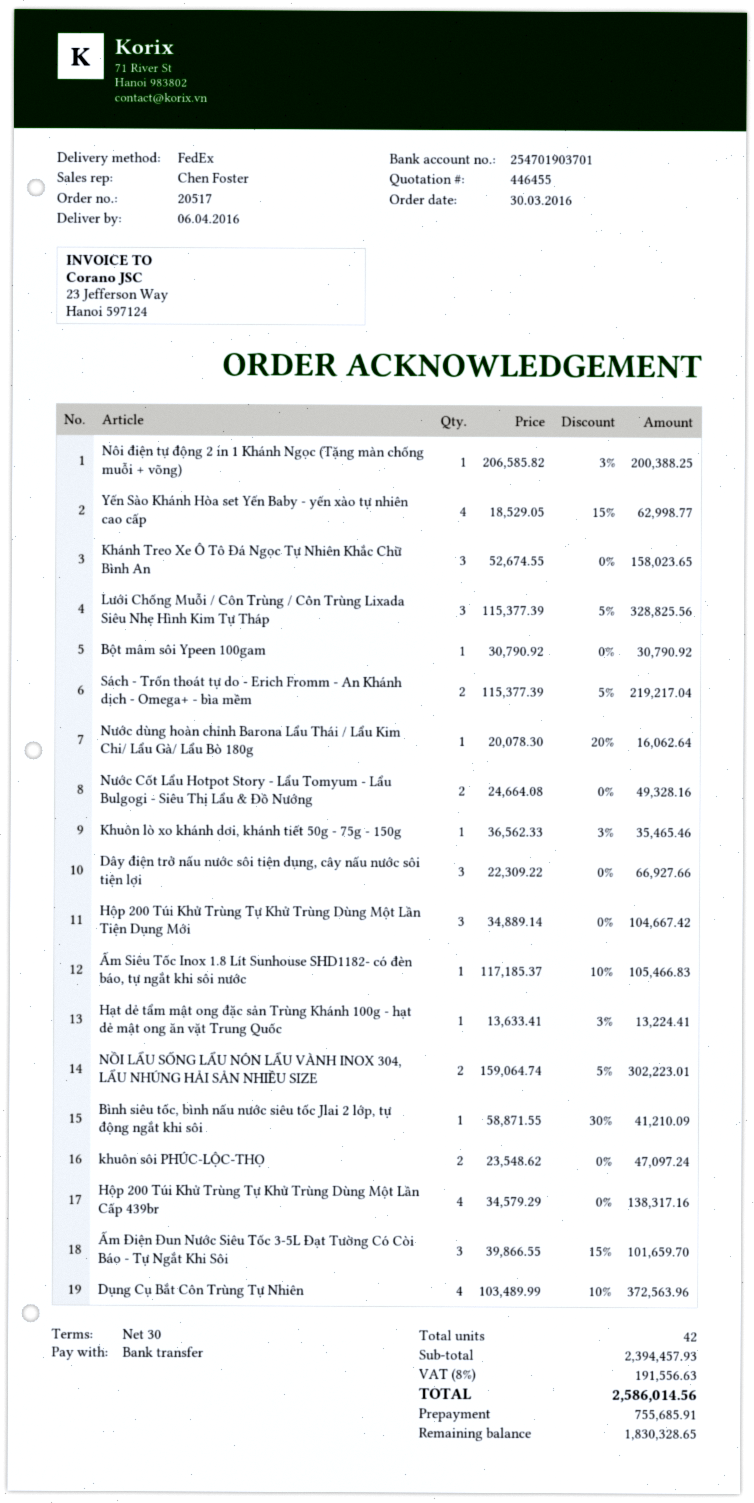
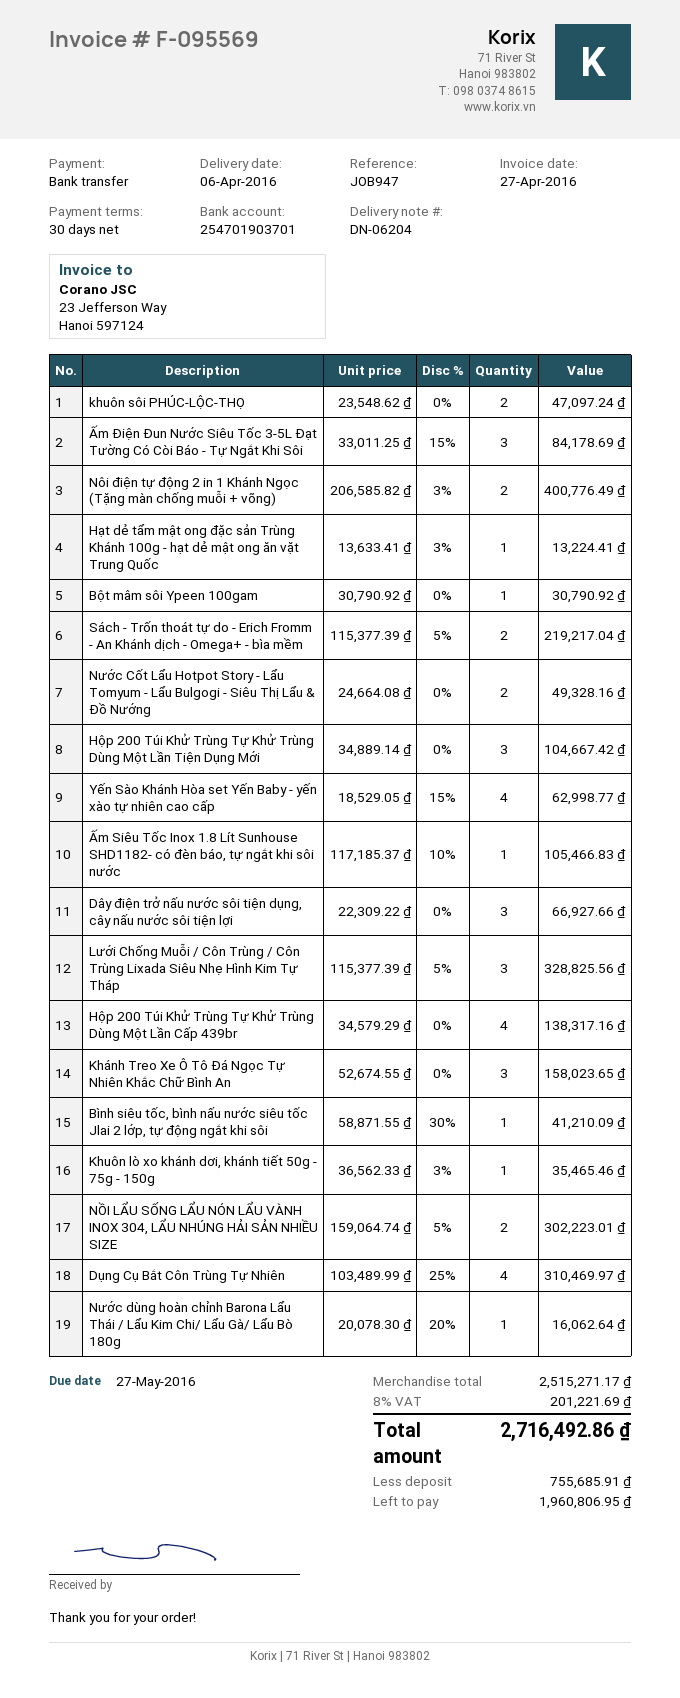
Nôi điện tự động 2 in 1 Khánh Ngọc (Tặng màn chống muỗi + võng): 1 x 206585.82 - 3% = 200388.25 -> 2 x 206585.82 - 3% = 400776.49
Ấm Điện Đun Nước Siêu Tốc 3-5L Đạt Tường Có Còi Báo - Tự Ngắt Khi Sôi: 3 x 39866.55 - 15% = 101659.70 -> 3 x 33011.25 - 15% = 84178.69
Dụng Cụ Bắt Côn Trùng Tự Nhiên: 4 x 103489.99 - 10% = 372563.96 -> 4 x 103489.99 - 25% = 310469.97
subtotal: 2394457.93 -> 2515271.17
tax: 8% = 191556.63 -> 8% = 201221.69
total: 2586014.56 -> 2716492.86
balance: 1830328.65 -> 1960806.95

